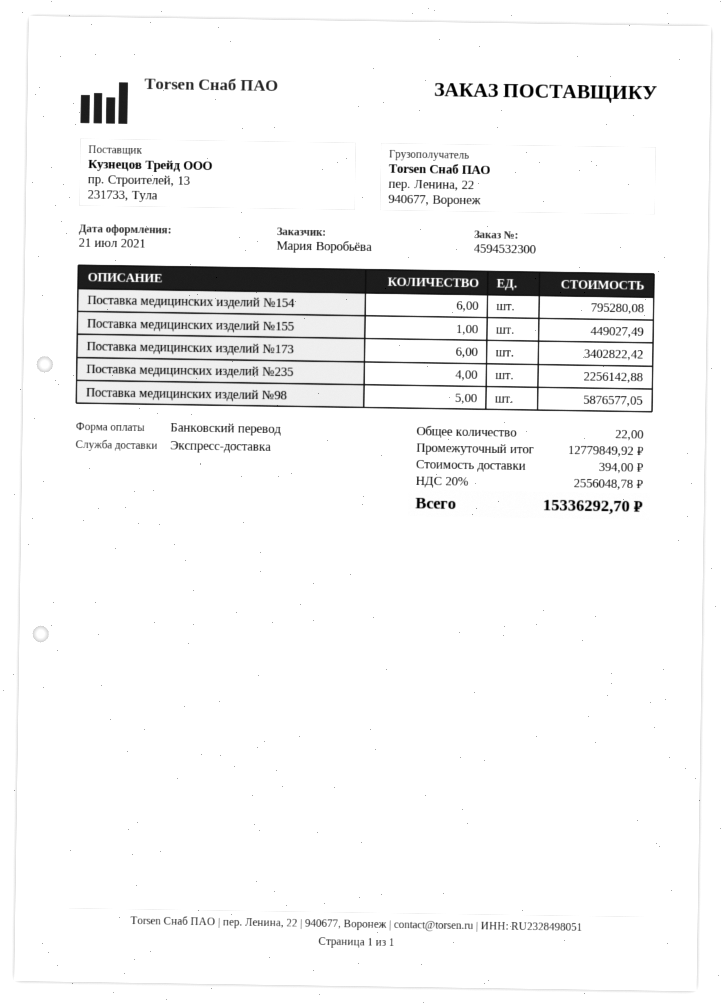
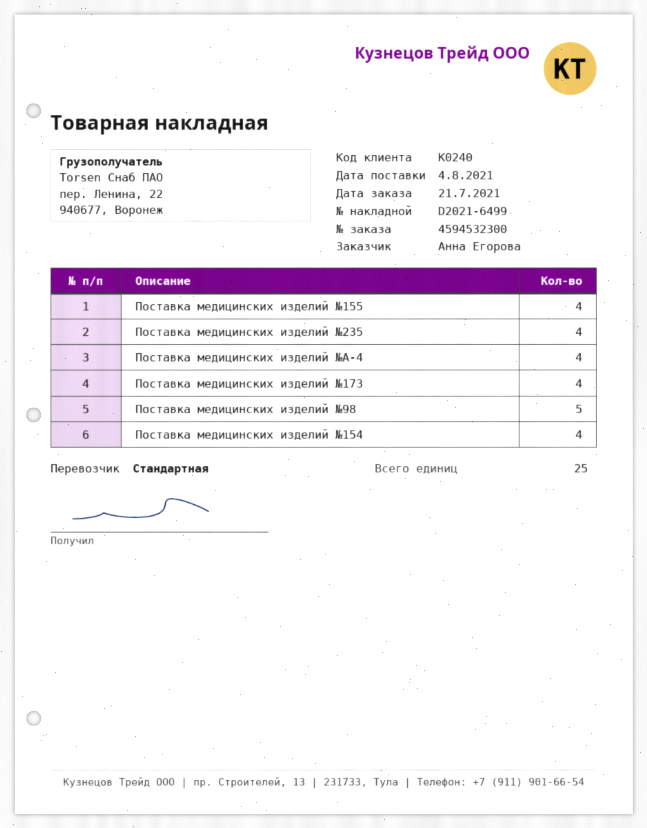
ordered by: Мария Воробьёва -> Анна Егорова
shipping method: express -> standard
Поставка медицинских изделий №154: 6 -> 4
Поставка медицинских изделий №155: 1 -> 4
Поставка медицинских изделий №173: 6 -> 4
Поставка медицинских изделий №А-4: none -> 4
total quantity: 22 -> 25

